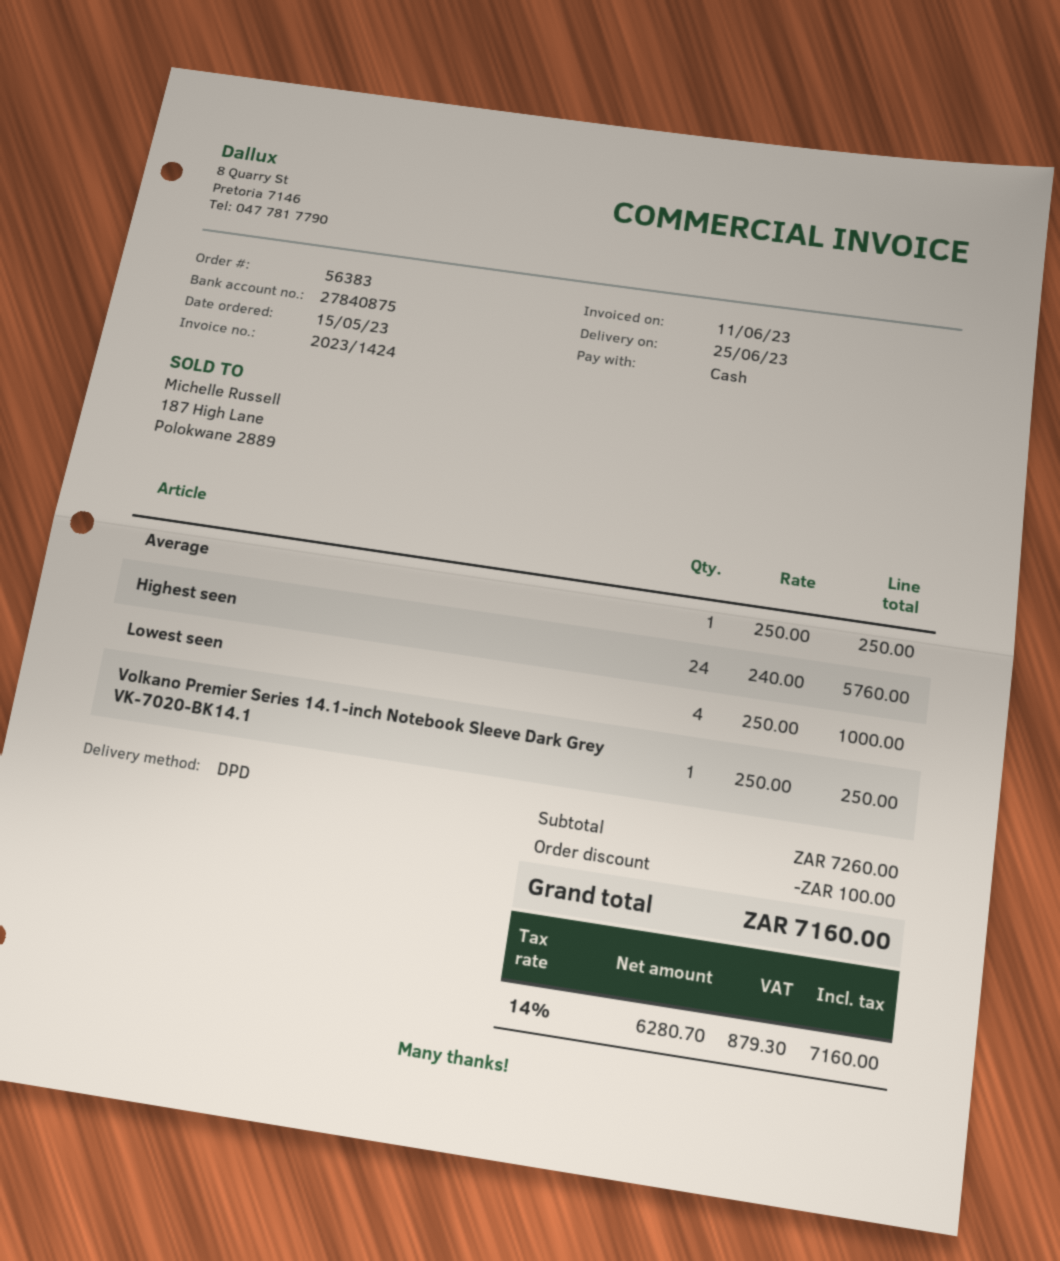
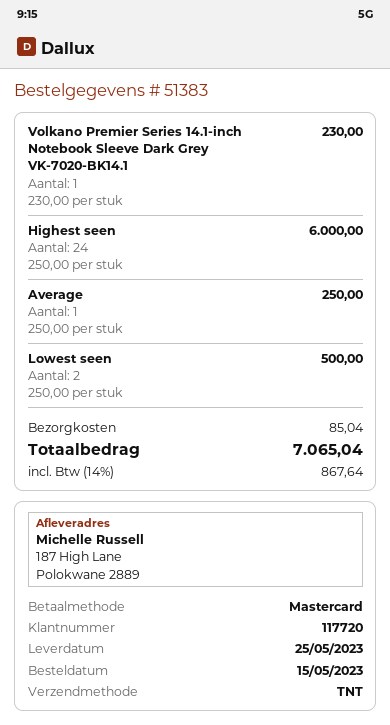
order number: 56383 -> 51383
delivery date: 2023-06-25 -> 2023-05-25
payment method: cash -> Mastercard
shipping method: DPD -> TNT
Highest seen: 24 x 240.00 = 5760.00 -> 24 x 250.00 = 6000.00
Lowest seen: 4 x 250.00 = 1000.00 -> 2 x 250.00 = 500.00
Volkano Premier Series 14.1-inch Notebook Sleeve Dark Grey VK-7020-BK14.1: 1 x 250.00 = 250.00 -> 1 x 230.00 = 230.00
discount: 100.00 -> none
shipping: none -> 85.04
tax: 14% = 879.30 -> 14% = 867.64
total: 7160.00 -> 7065.04

